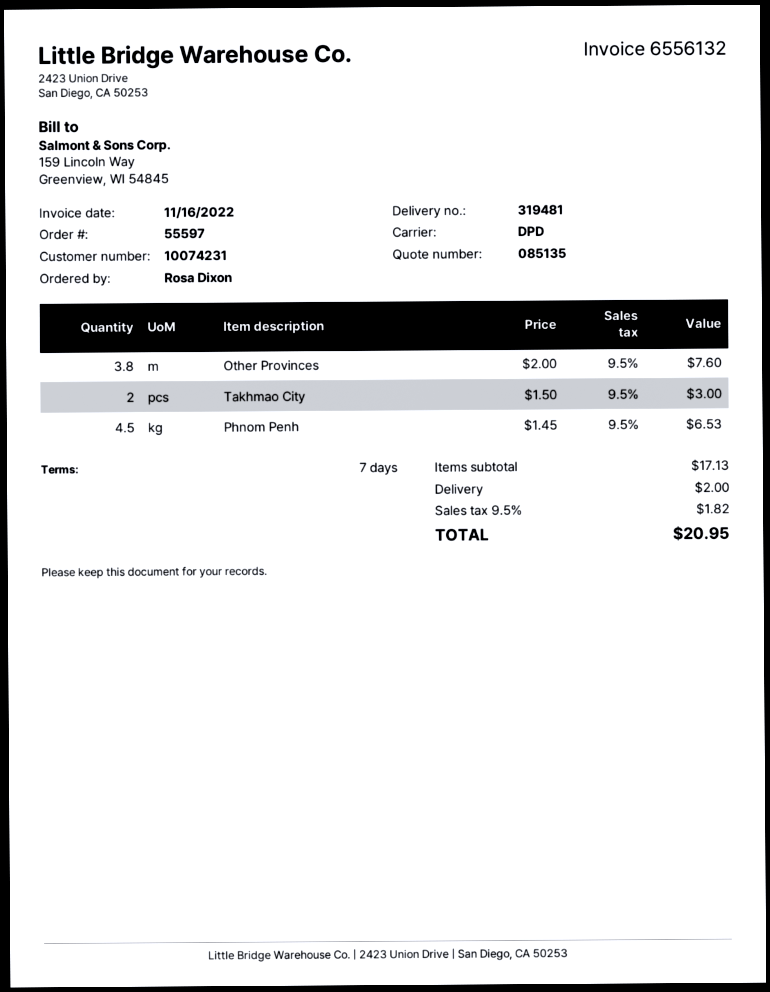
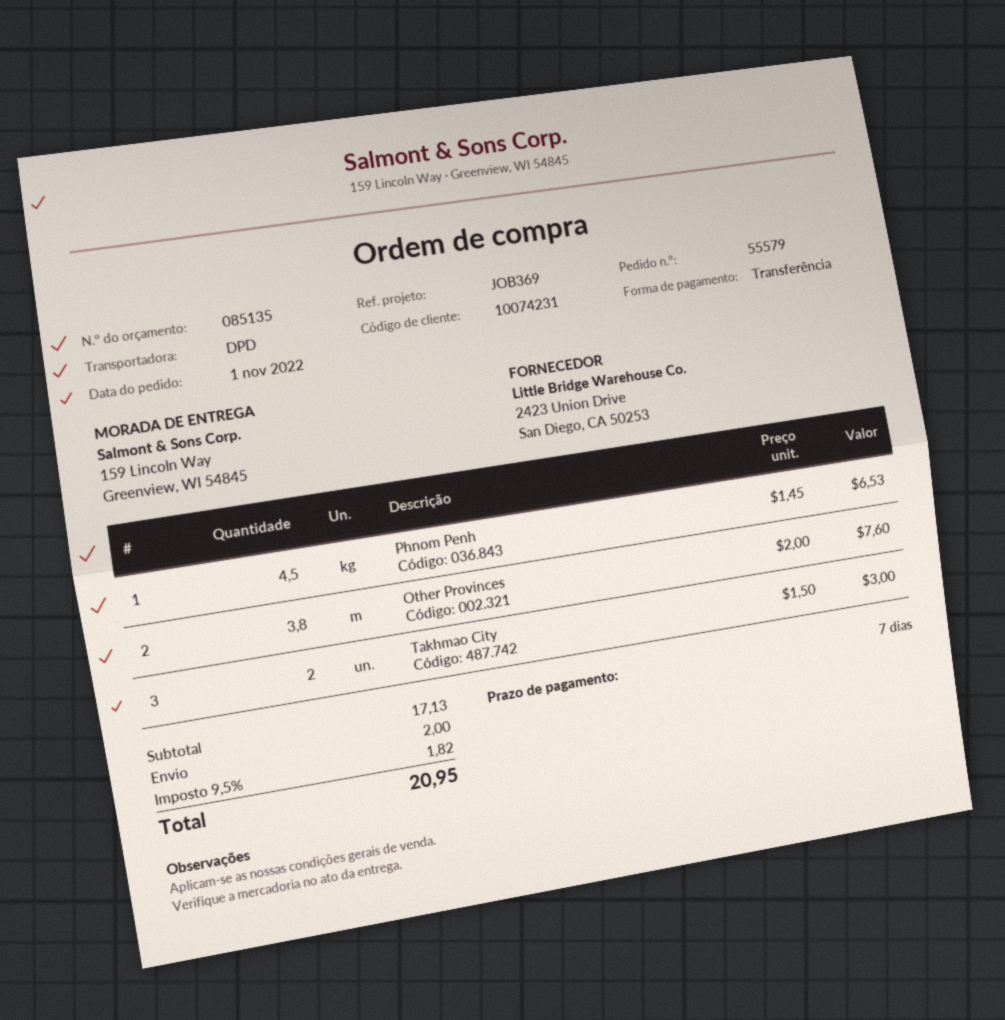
order number: 55597 -> 55579

